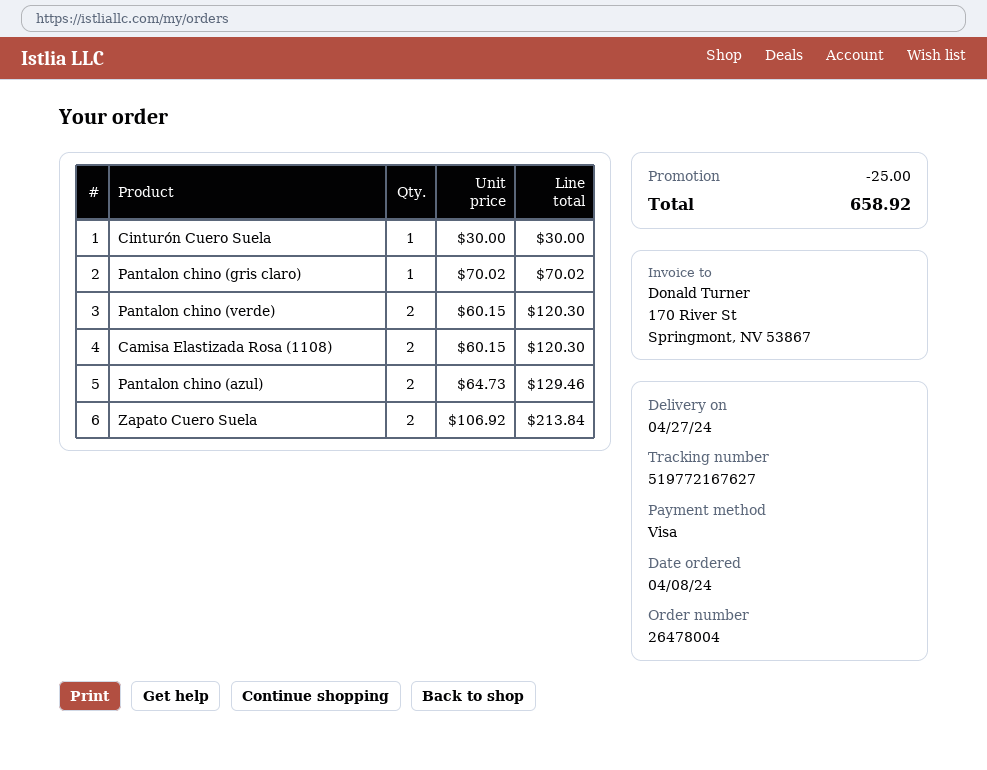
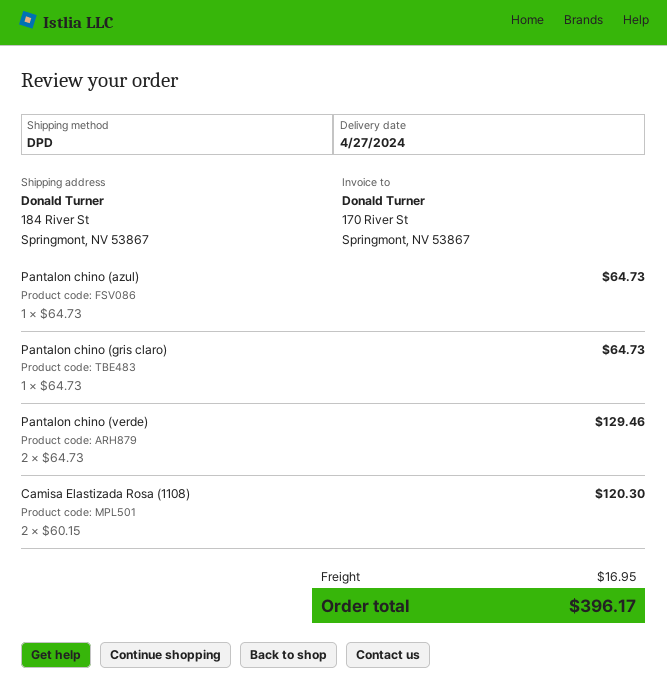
Cinturón Cuero Suela: 1 x 30.00 = 30.00 -> none
Pantalon chino (gris claro): 1 x 70.02 = 70.02 -> 1 x 64.73 = 64.73
Pantalon chino (verde): 2 x 60.15 = 120.30 -> 2 x 64.73 = 129.46
Pantalon chino (azul): 2 x 64.73 = 129.46 -> 1 x 64.73 = 64.73
Zapato Cuero Suela: 2 x 106.92 = 213.84 -> none
discount: 25.00 -> none
shipping: none -> 16.95
total: 658.92 -> 396.17

